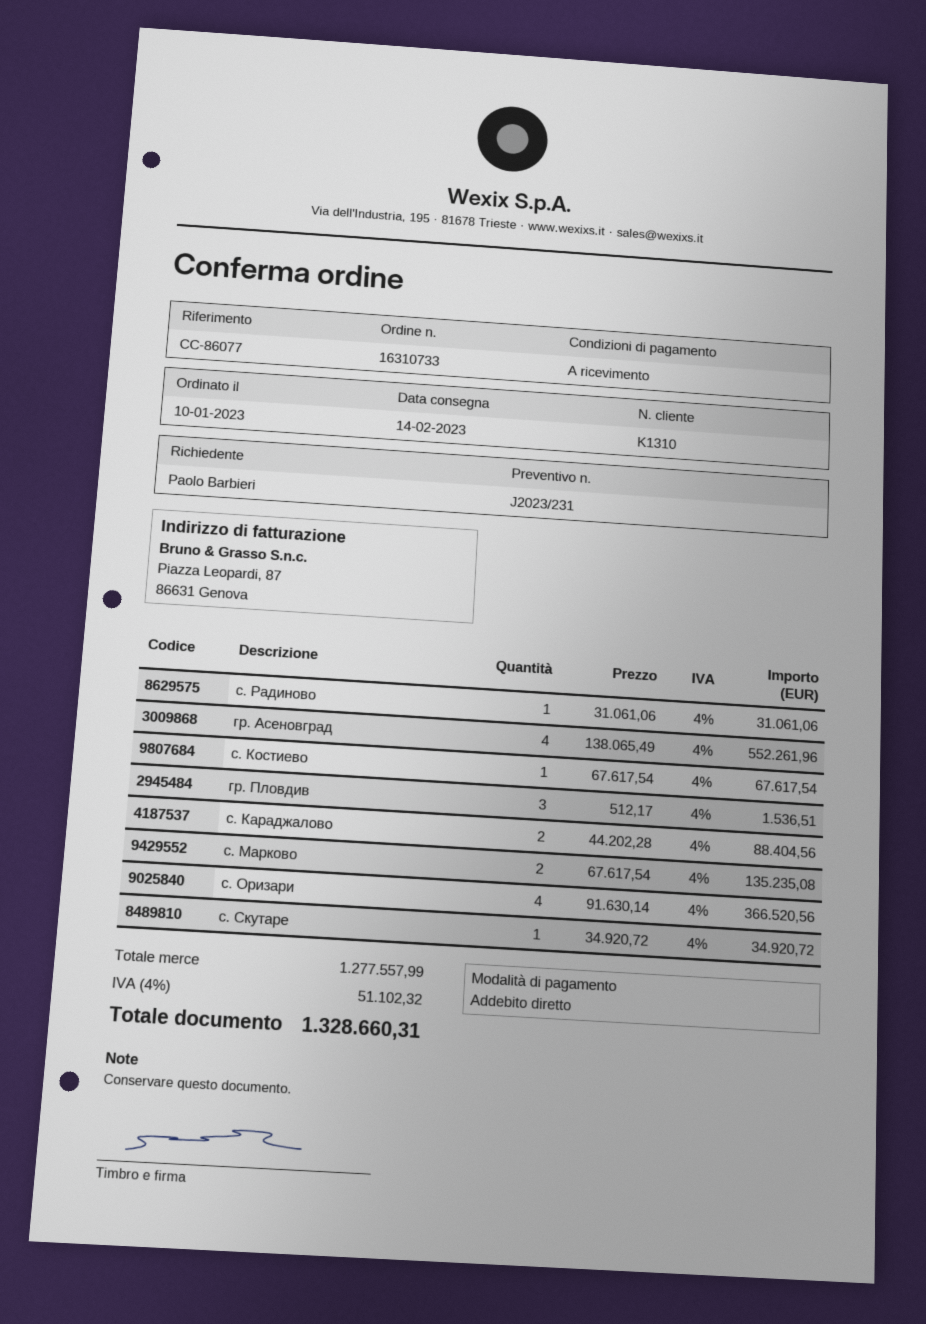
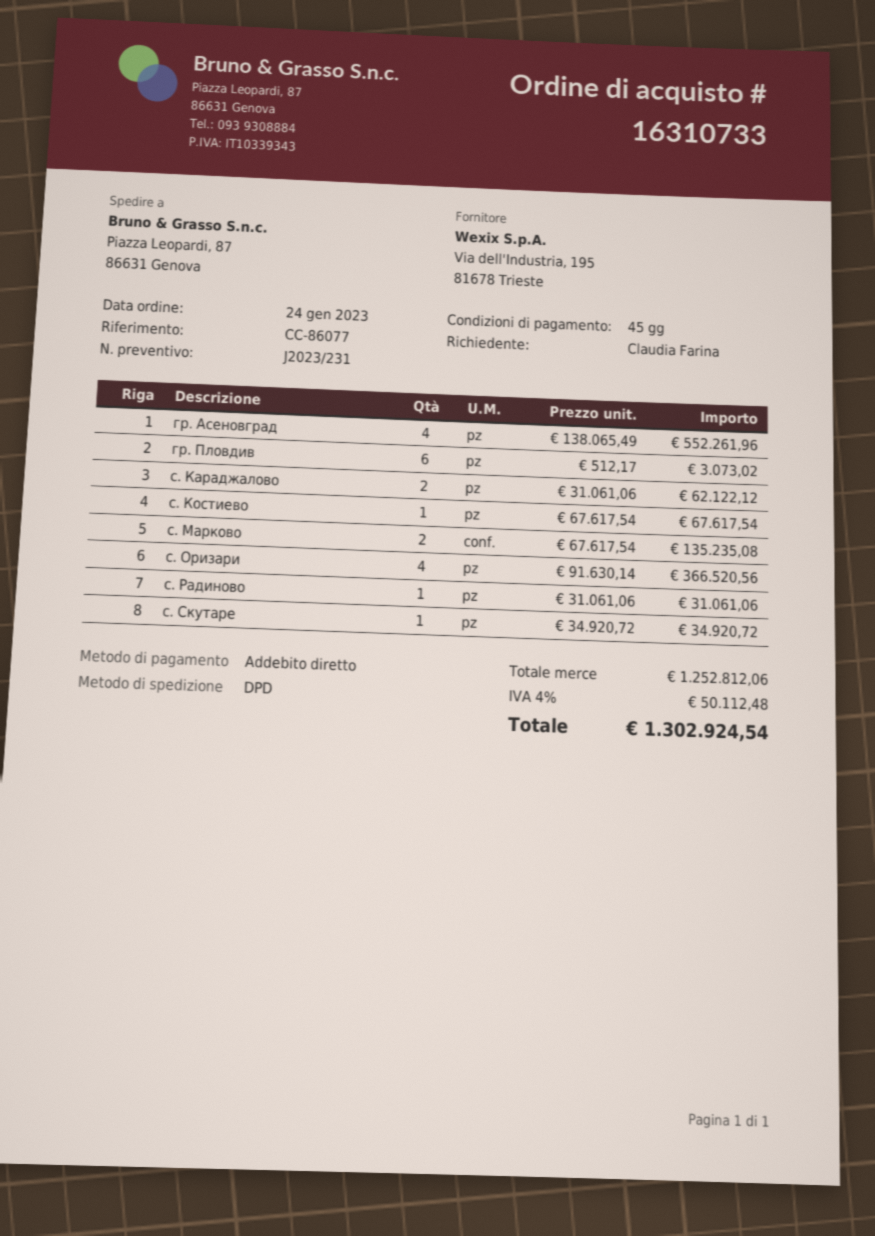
order date: 2023-01-10 -> 2023-01-24
payment terms: on receipt -> 45 days
ordered by: Paolo Barbieri -> Claudia Farina
гр. Пловдив: 3 x 512.17 = 1536.51 -> 6 x 512.17 = 3073.02
с. Караджалово: 2 x 44202.28 = 88404.56 -> 2 x 31061.06 = 62122.12
subtotal: 1277557.99 -> 1252812.06
tax: 4% = 51102.32 -> 4% = 50112.48
total: 1328660.31 -> 1302924.54

